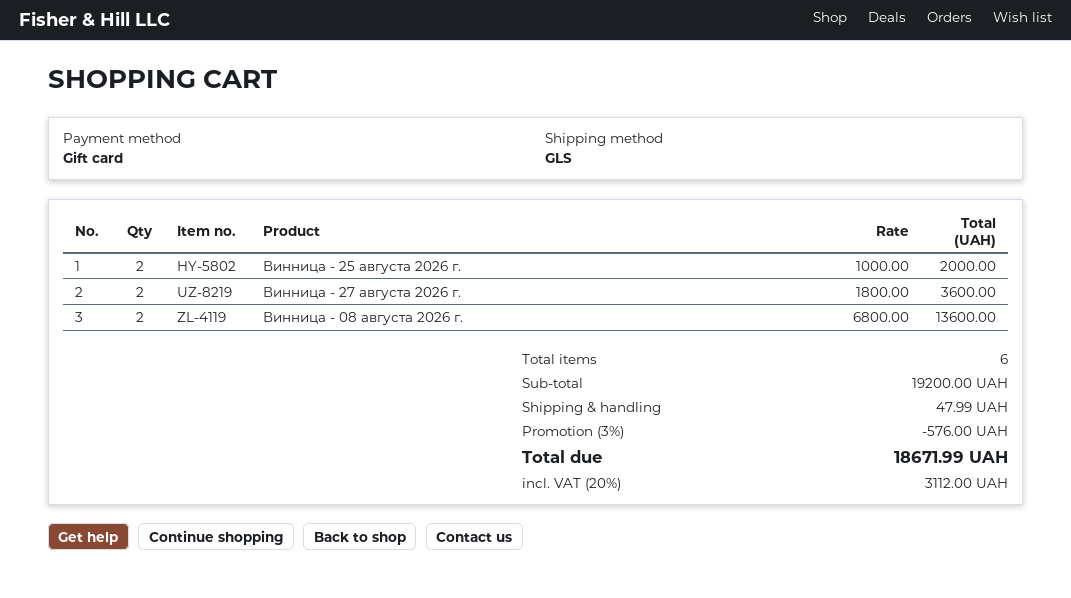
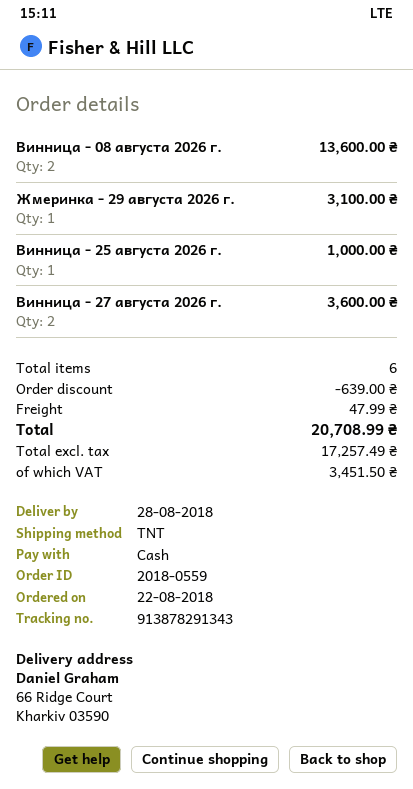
payment method: gift card -> cash
shipping method: GLS -> TNT
Винница - 25 августа 2026 г.: 2 for 2000.00 -> 1 for 1000.00
Жмеринка - 29 августа 2026 г.: none -> 1 for 3100.00
discount: 576.00 -> 639.00
tax: 3112.00 -> 3451.50
total: 18671.99 -> 20708.99

